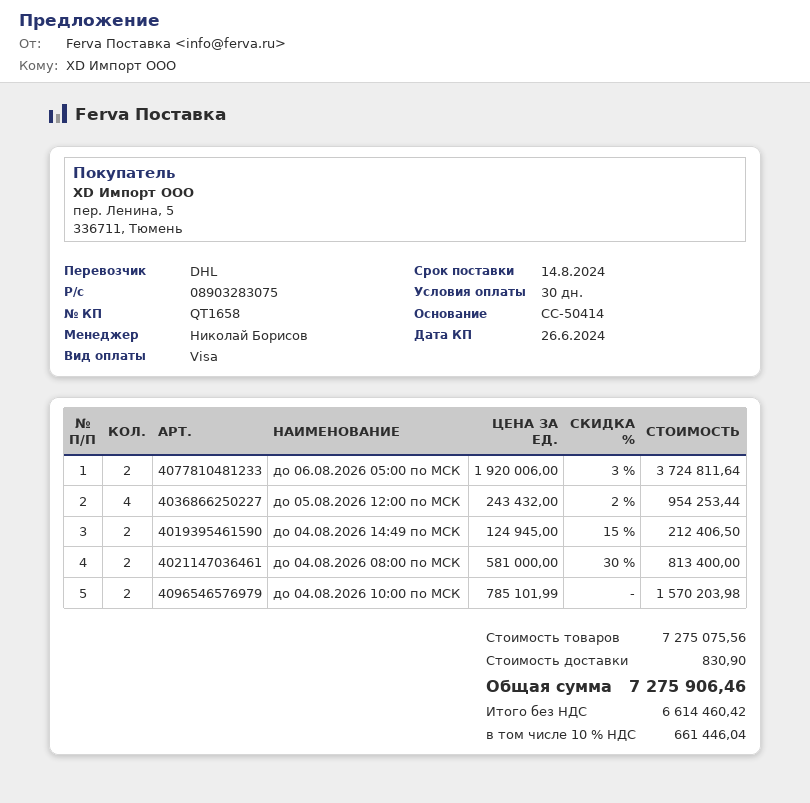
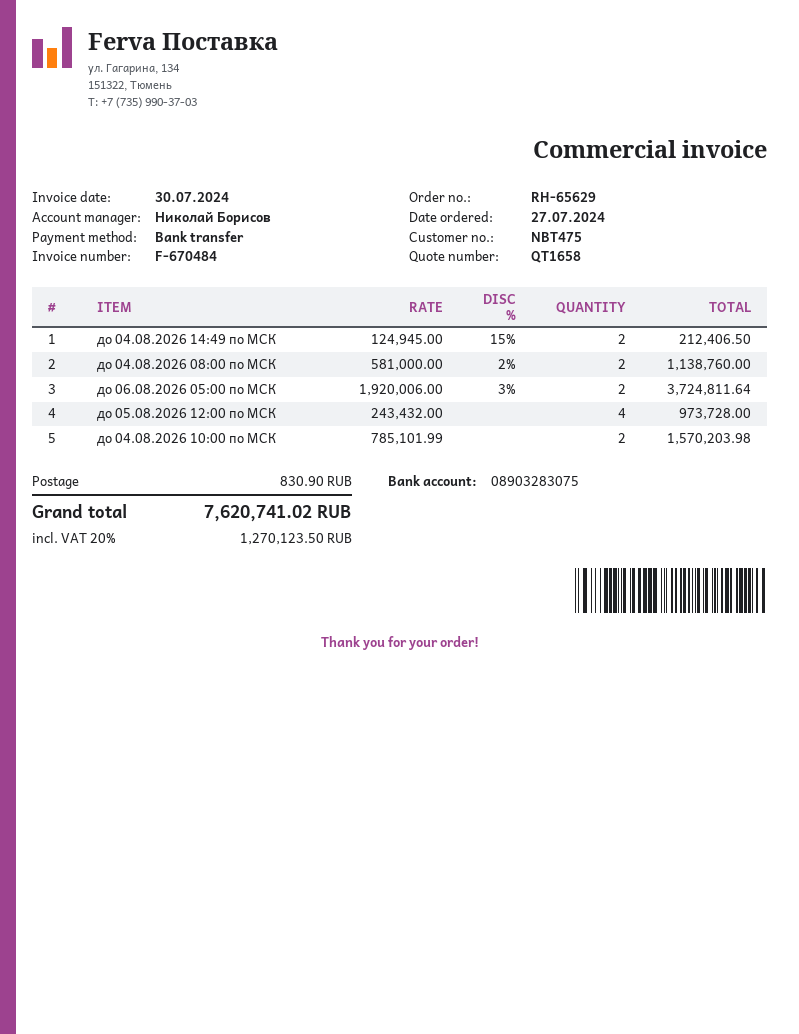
payment method: Visa -> bank transfer
до 05.08.2026 12:00 по МСК: 4 x 243432.00 - 2% = 954253.44 -> 4 x 243432.00 = 973728.00
до 04.08.2026 08:00 по МСК: 2 x 581000.00 - 30% = 813400.00 -> 2 x 581000.00 - 2% = 1138760.00
tax: 10% = 661446.04 -> 20% = 1270123.50
total: 7275906.46 -> 7620741.02

